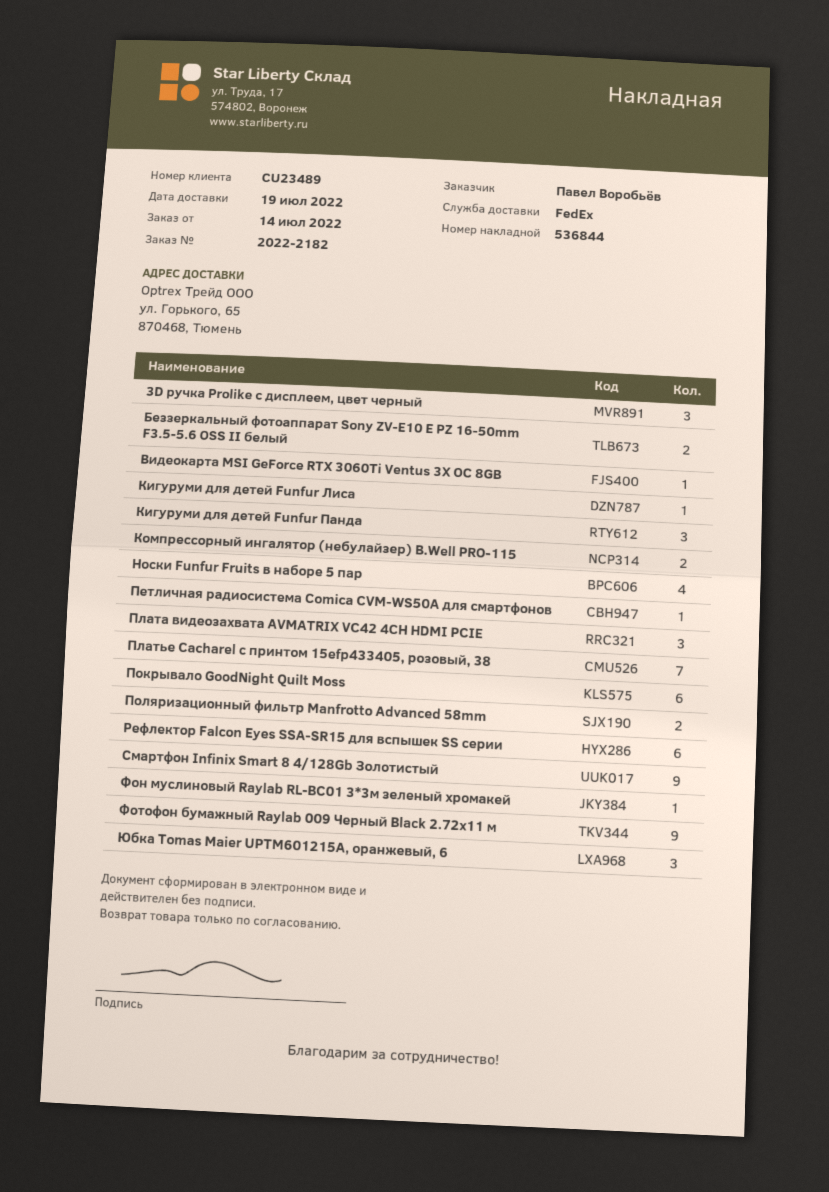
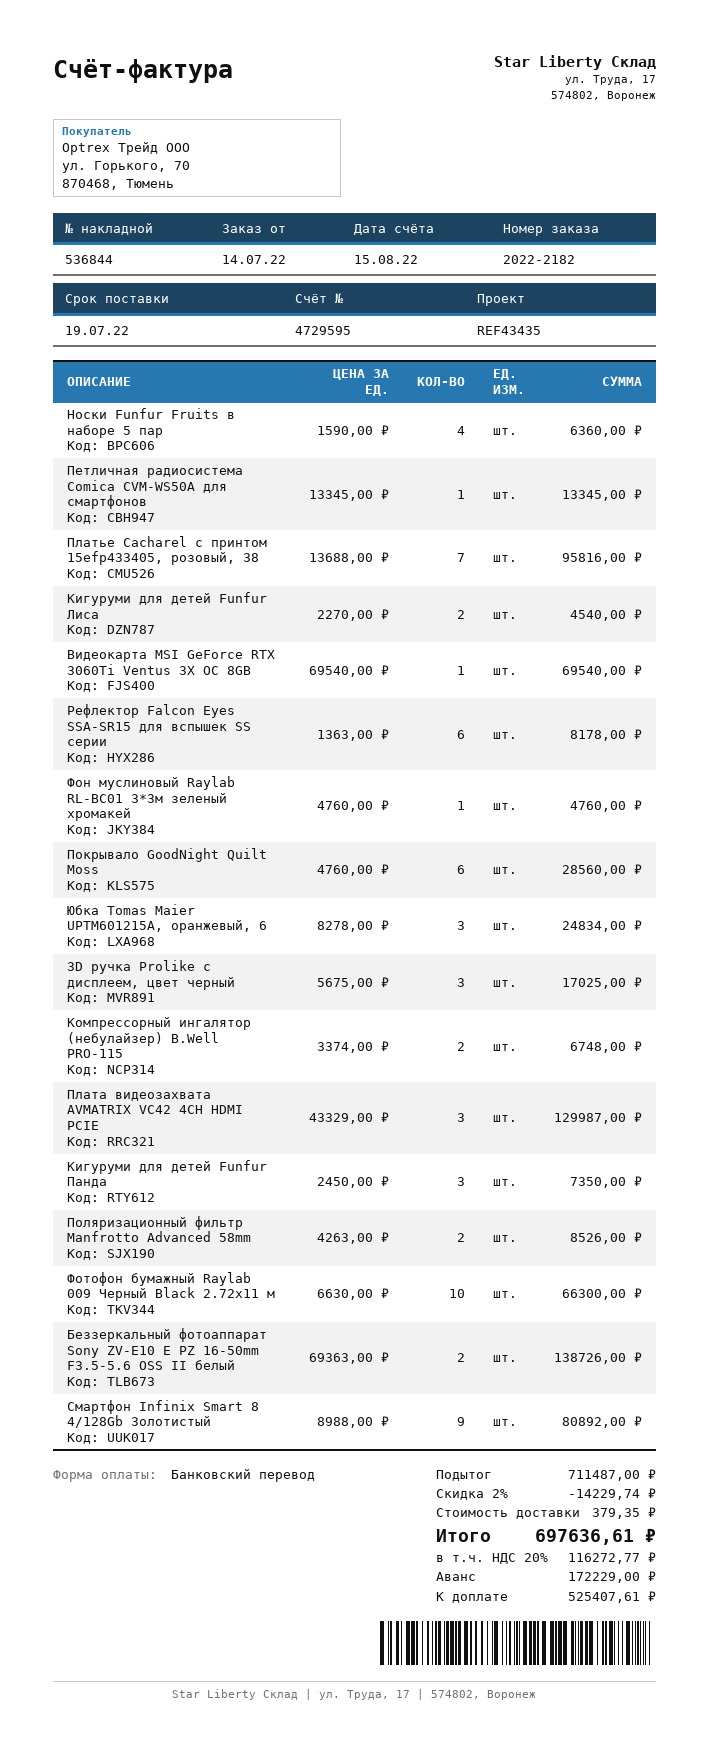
Кигуруми для детей Funfur Лиса: 1 -> 2
Фотофон бумажный Raylab 009 Черный Black 2.72x11 м: 9 -> 10

